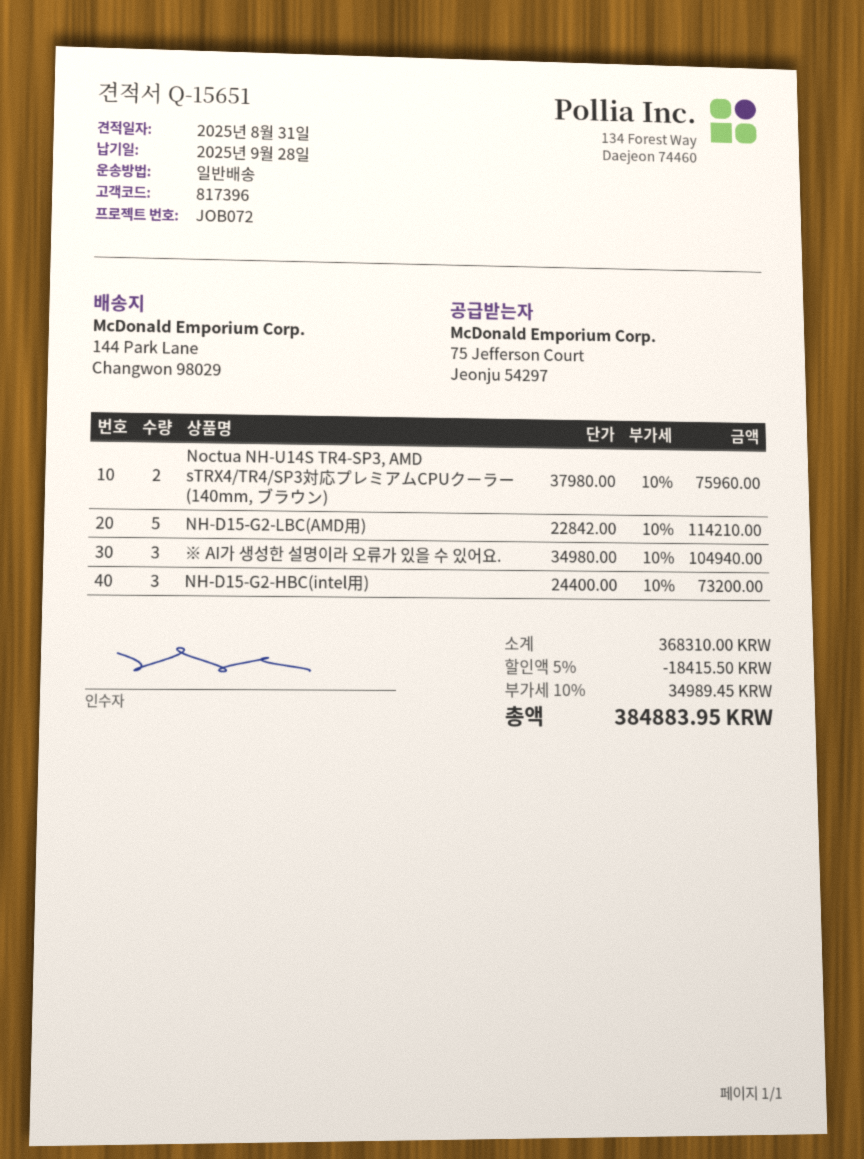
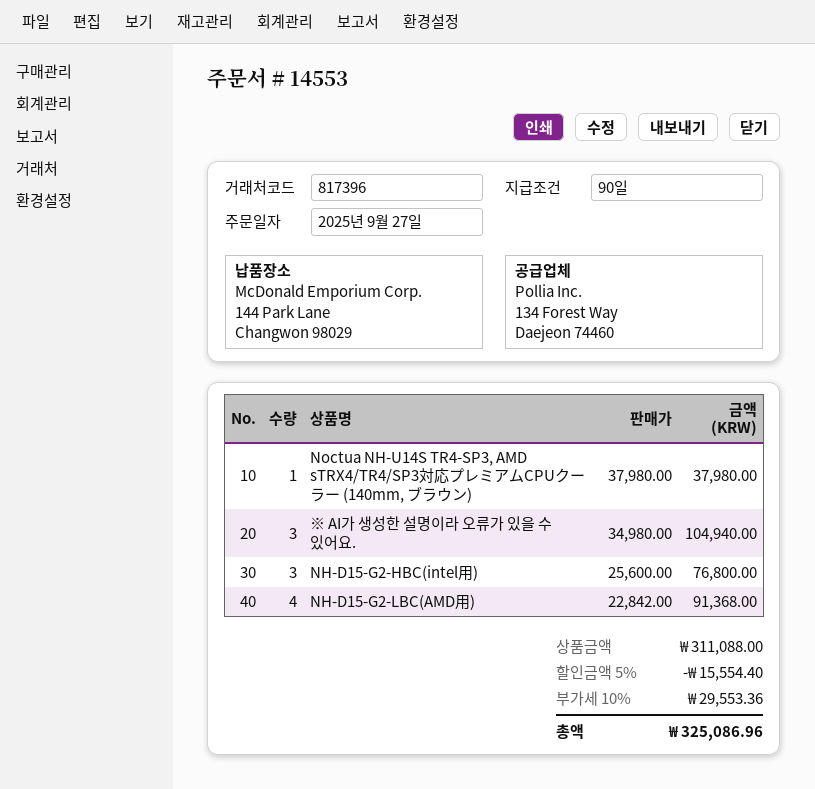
Noctua NH-U14S TR4-SP3, AMD sTRX4/TR4/SP3対応プレミアムCPUクーラー (140mm, ブラウン): 2 x 37980.00 = 75960.00 -> 1 x 37980.00 = 37980.00
NH-D15-G2-LBC(AMD用): 5 x 22842.00 = 114210.00 -> 4 x 22842.00 = 91368.00
NH-D15-G2-HBC(intel用): 3 x 24400.00 = 73200.00 -> 3 x 25600.00 = 76800.00
subtotal: 368310.00 -> 311088.00
discount: 5% = 18415.50 -> 5% = 15554.40
tax: 10% = 34989.45 -> 10% = 29553.36
total: 384883.95 -> 325086.96

